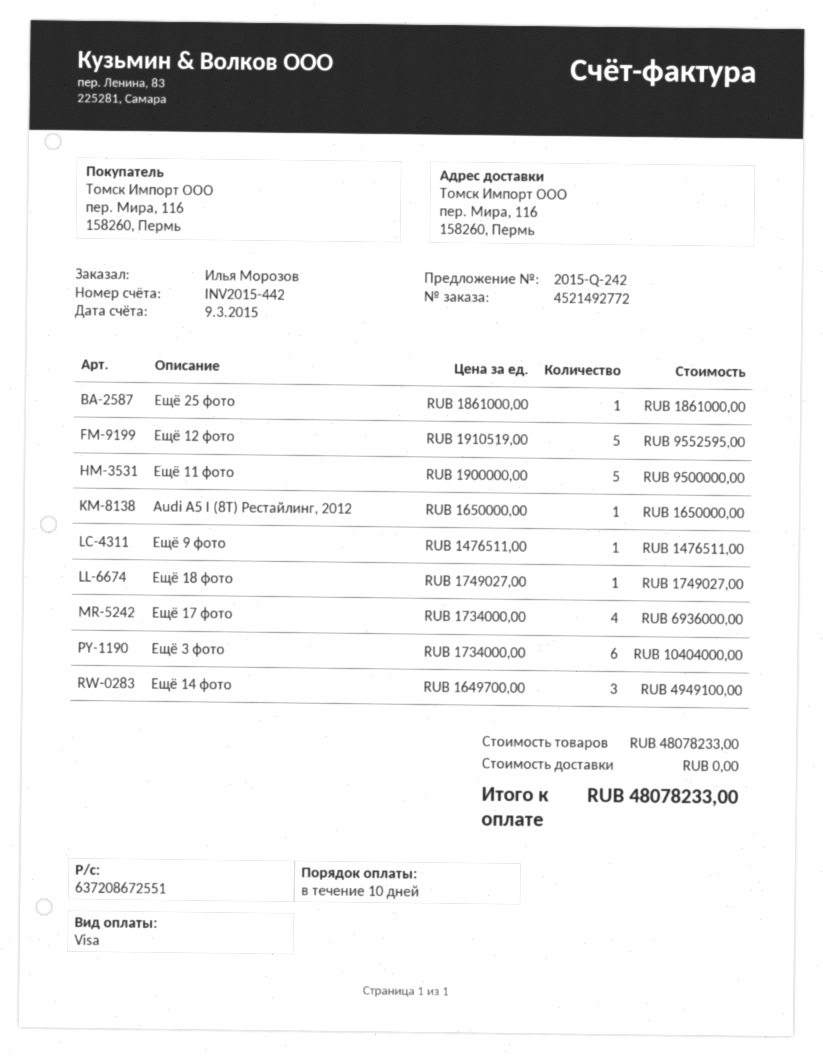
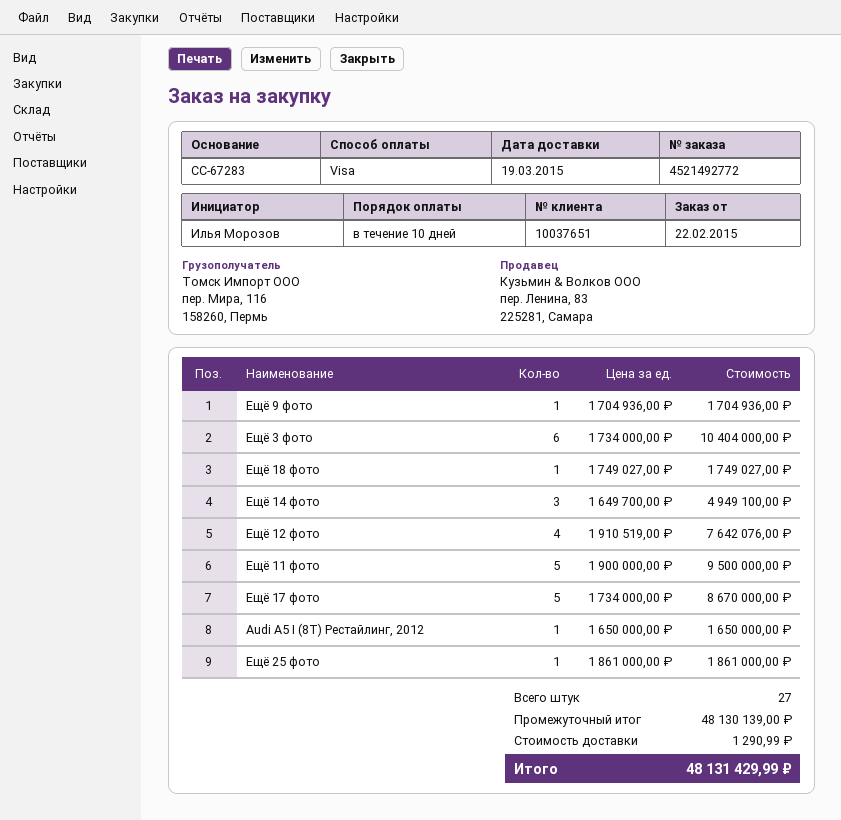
Ещё 12 фото: 5 x 1910519.00 = 9552595.00 -> 4 x 1910519.00 = 7642076.00
Ещё 9 фото: 1 x 1476511.00 = 1476511.00 -> 1 x 1704936.00 = 1704936.00
Ещё 17 фото: 4 x 1734000.00 = 6936000.00 -> 5 x 1734000.00 = 8670000.00
subtotal: 48078233.00 -> 48130139.00
shipping: 0.00 -> 1290.99
total: 48078233.00 -> 48131429.99

